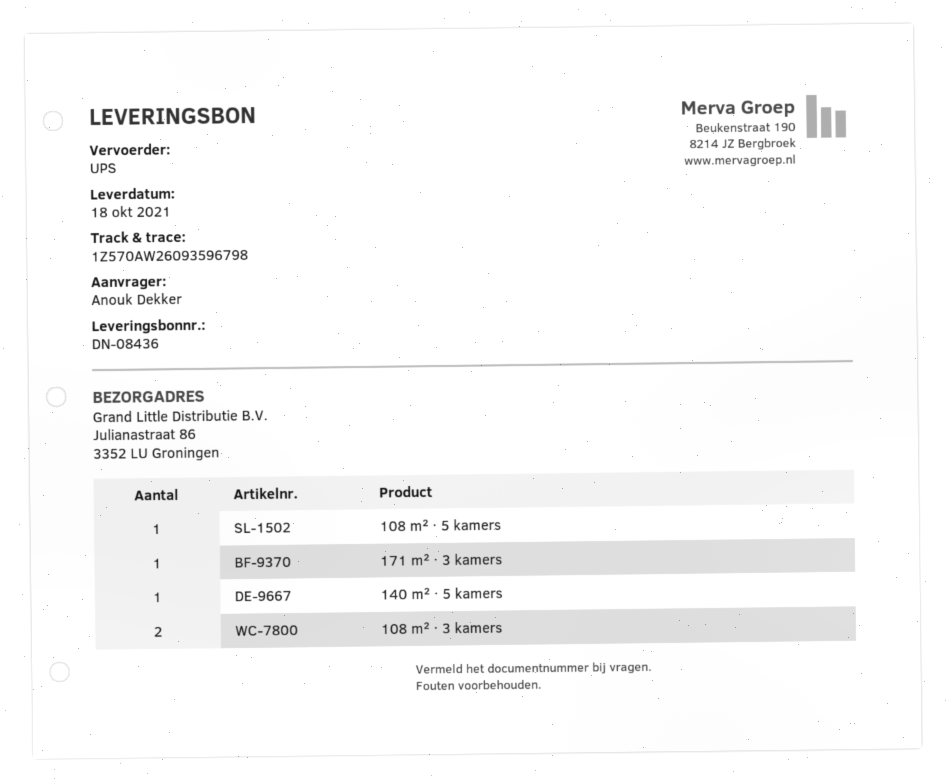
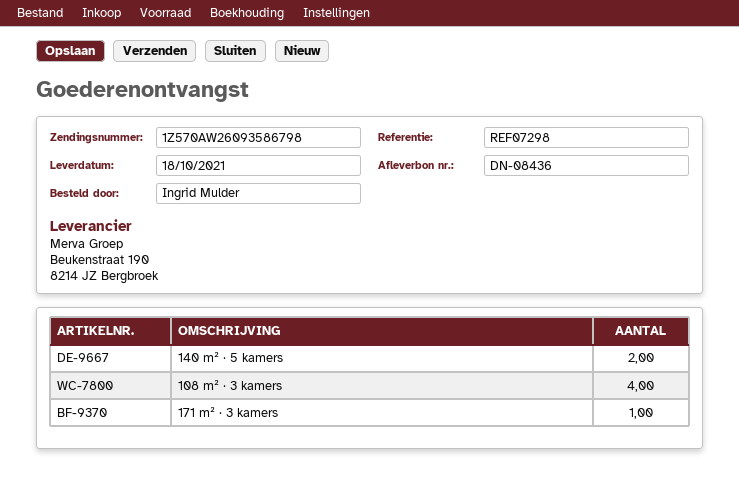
ordered by: Anouk Dekker -> Ingrid Mulder
tracking number: 1Z570AW26093596798 -> 1Z570AW26093586798
108 m² · 5 kamers: 1 -> none
140 m² · 5 kamers: 1 -> 2
108 m² · 3 kamers: 2 -> 4

